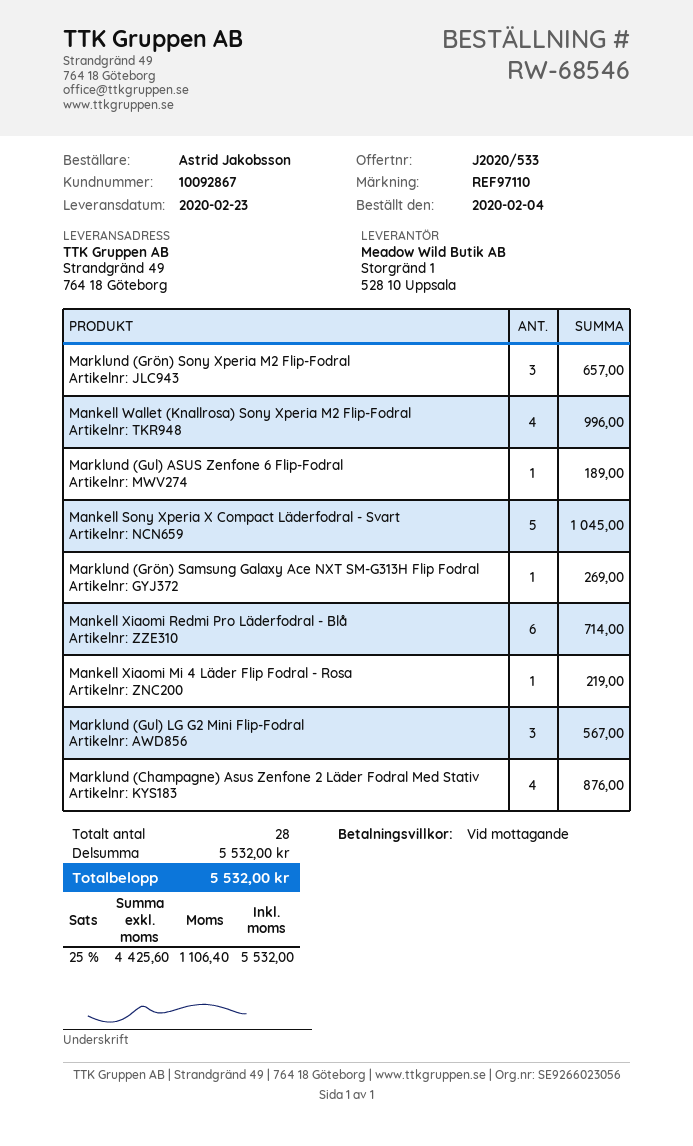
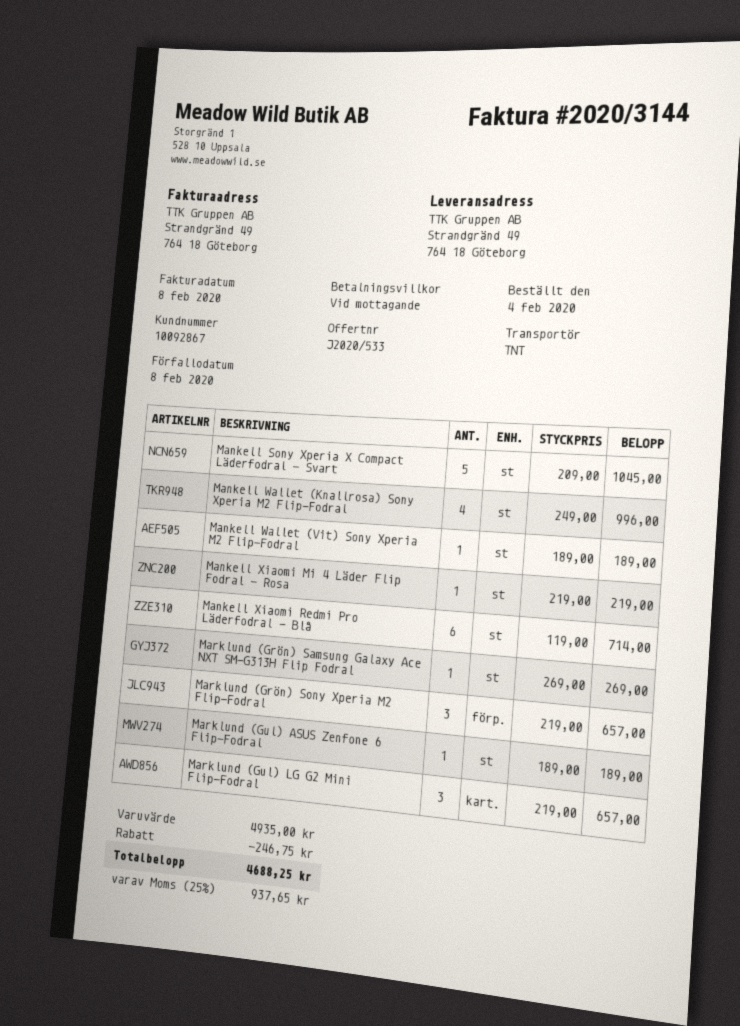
Marklund (Gul) LG G2 Mini Flip-Fodral: 3 for 567.00 -> 3 for 657.00
Marklund (Champagne) Asus Zenfone 2 Läder Fodral Med Stativ: 4 for 876.00 -> none
Mankell Wallet (Vit) Sony Xperia M2 Flip-Fodral: none -> 1 for 189.00
subtotal: 5532.00 -> 4935.00
discount: none -> 246.75
tax: 25% = 1106.40 -> 25% = 937.65
total: 5532.00 -> 4688.25

